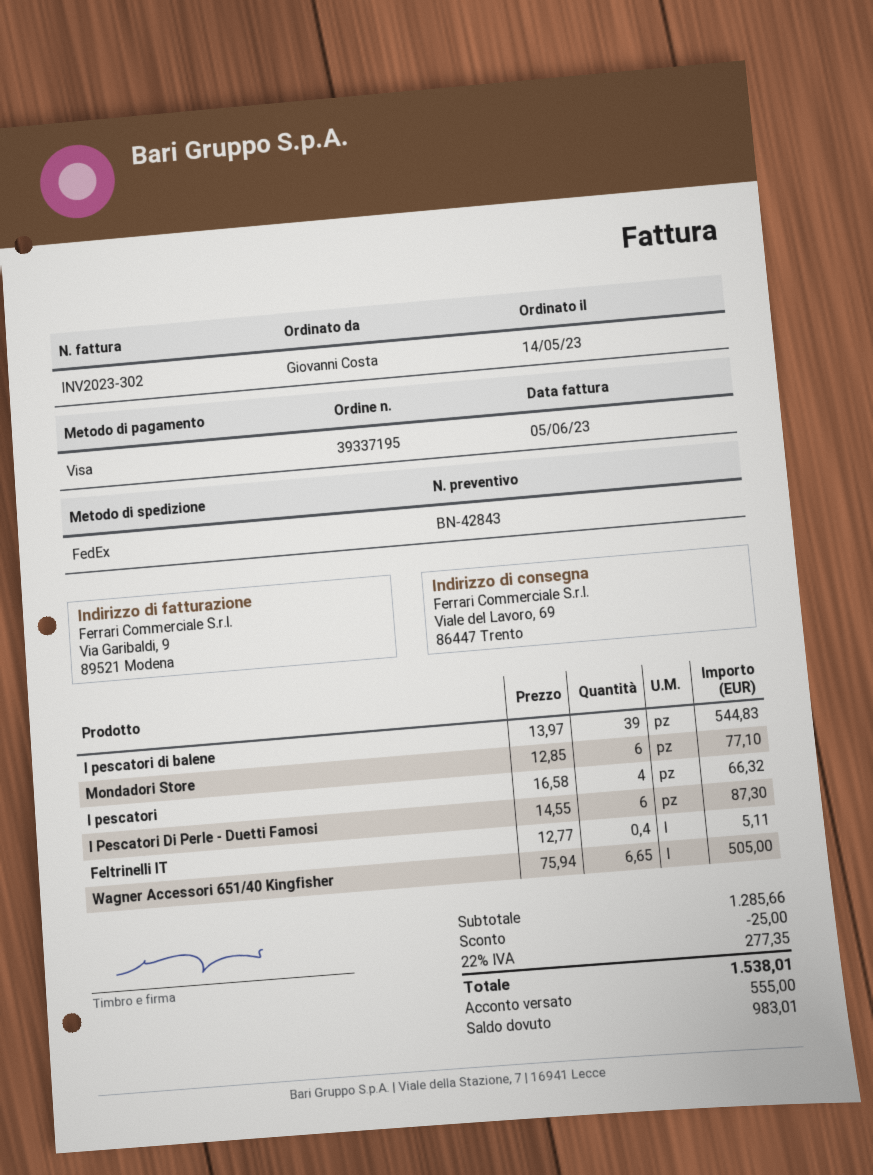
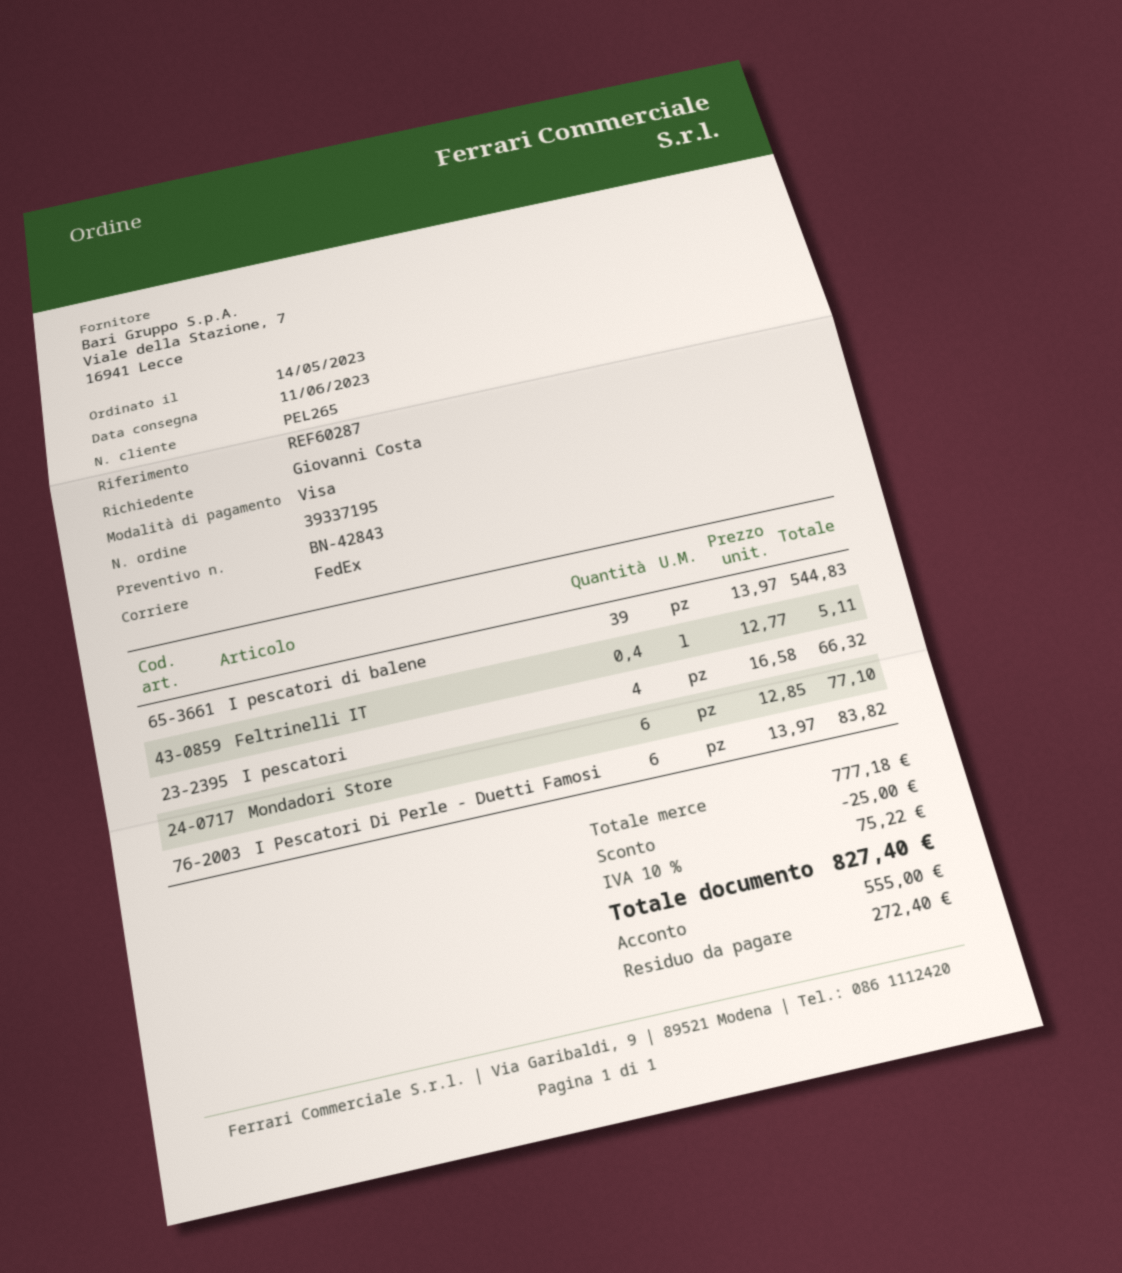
I Pescatori Di Perle - Duetti Famosi: 6 x 14.55 = 87.30 -> 6 x 13.97 = 83.82
Wagner Accessori 651/40 Kingfisher: 6.65 x 75.94 = 505.00 -> none
subtotal: 1285.66 -> 777.18
tax: 22% = 277.35 -> 10% = 75.22
total: 1538.01 -> 827.40
balance: 983.01 -> 272.40

